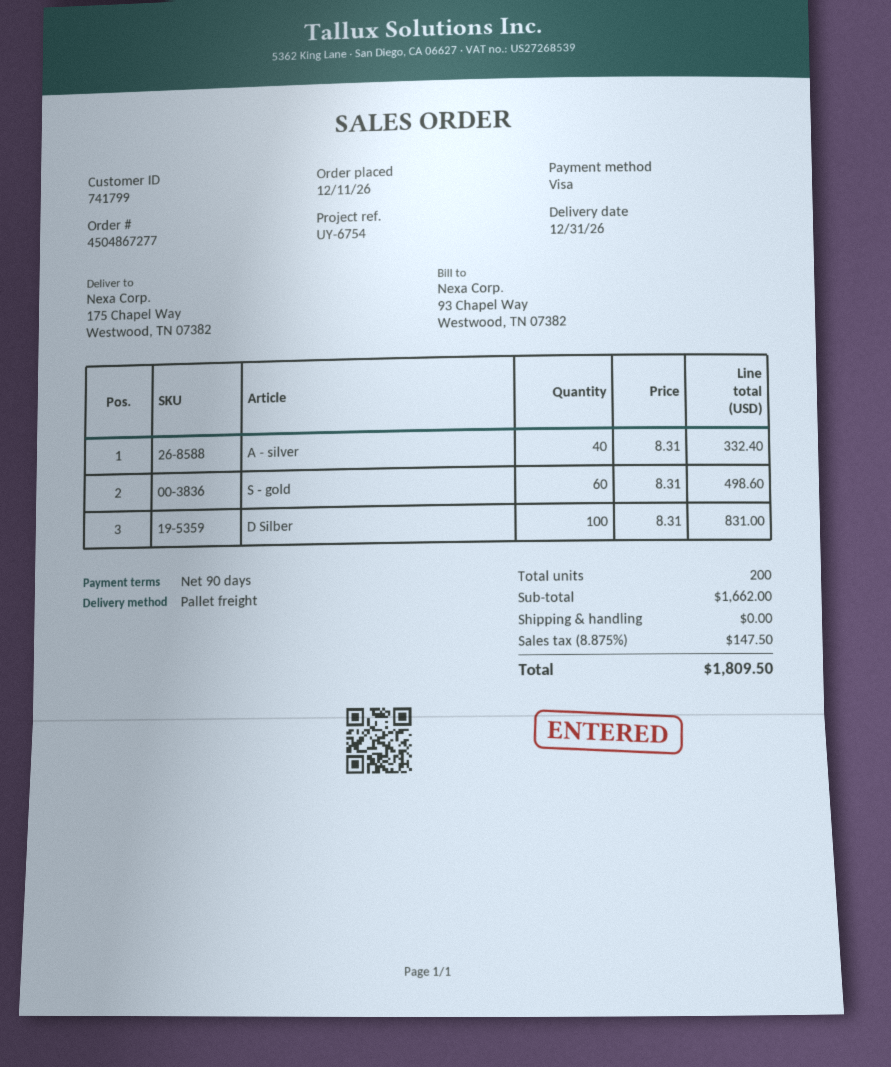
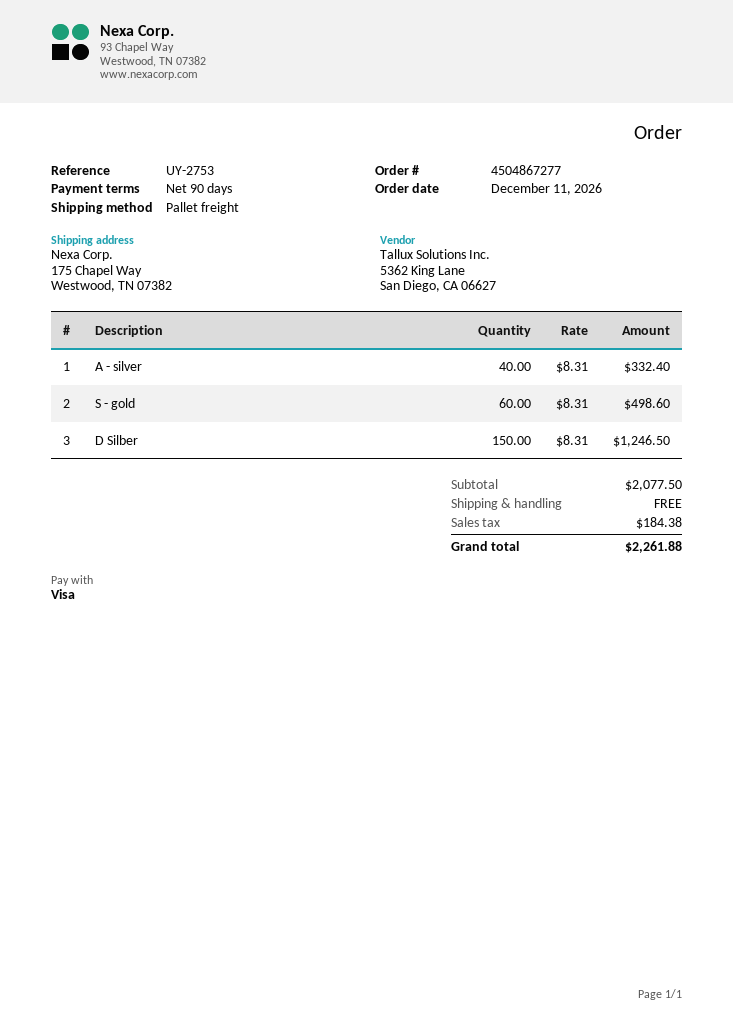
reference: UY-6754 -> UY-2753
D Silber: 100 x 8.31 = 831.00 -> 150 x 8.31 = 1246.50
subtotal: 1662.00 -> 2077.50
tax: 147.50 -> 184.38
total: 1809.50 -> 2261.88

